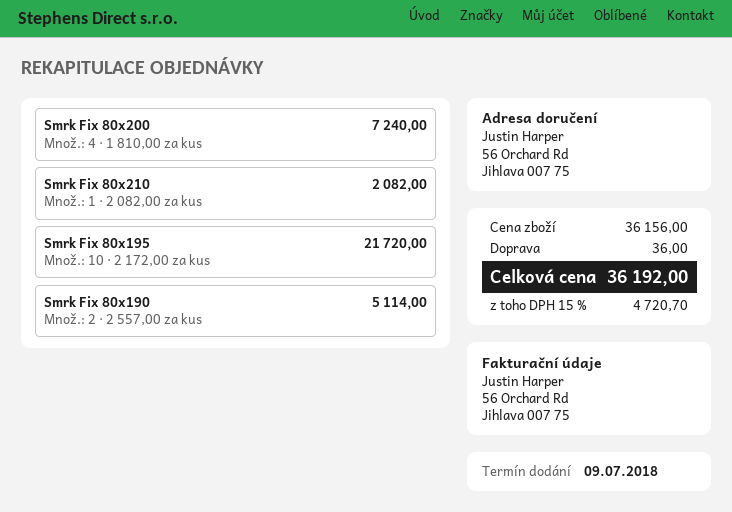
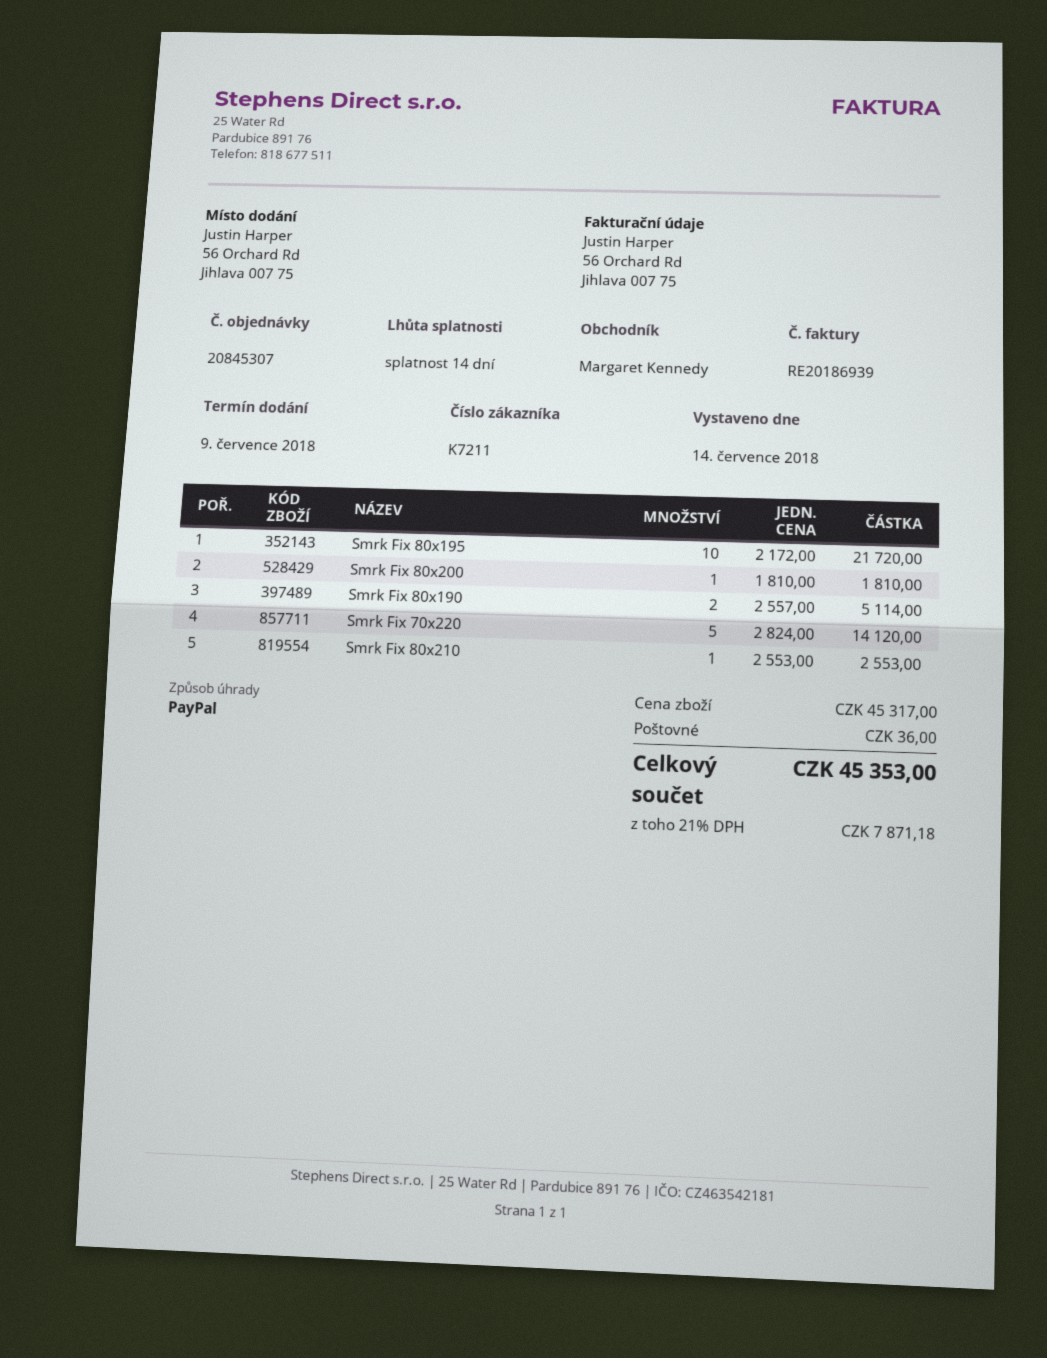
Smrk Fix 80x200: 4 x 1810.00 = 7240.00 -> 1 x 1810.00 = 1810.00
Smrk Fix 80x210: 1 x 2082.00 = 2082.00 -> 1 x 2553.00 = 2553.00
Smrk Fix 70x220: none -> 5 x 2824.00 = 14120.00
subtotal: 36156.00 -> 45317.00
tax: 15% = 4720.70 -> 21% = 7871.18
total: 36192.00 -> 45353.00

